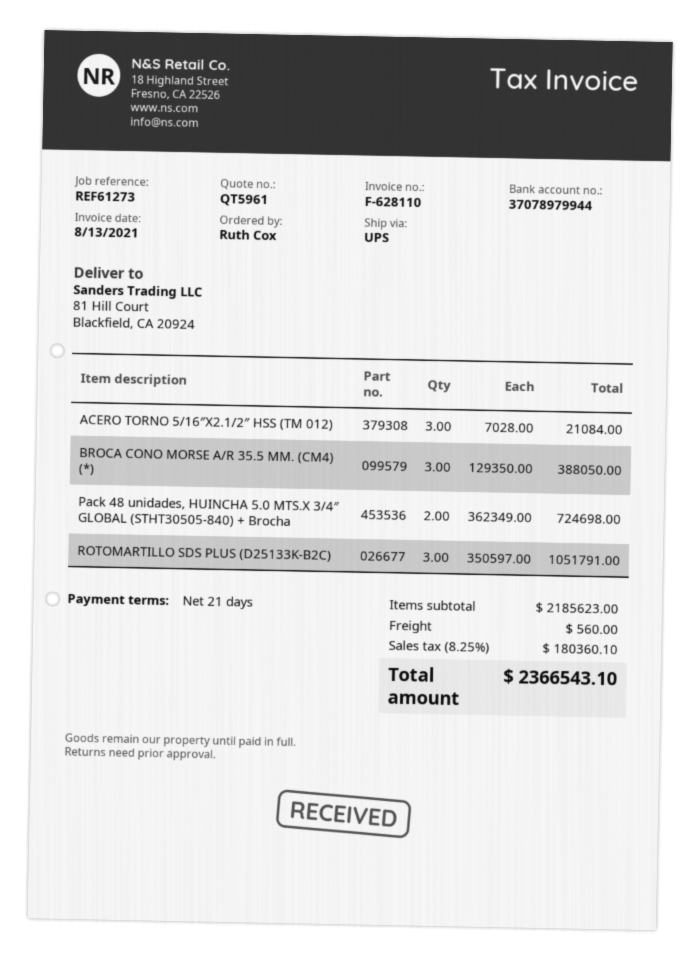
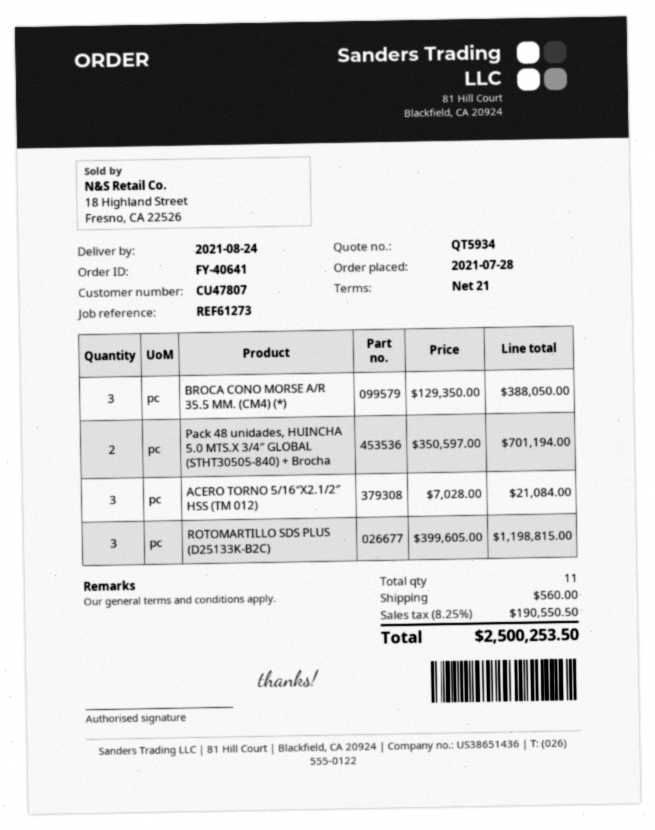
quote number: QT5961 -> QT5934
Pack 48 unidades, HUINCHA 5.0 MTS.X 3/4″ GLOBAL (STHT30505-840) + Brocha: 2 x 362349.00 = 724698.00 -> 2 x 350597.00 = 701194.00
ROTOMARTILLO SDS PLUS (D25133K-B2C): 3 x 350597.00 = 1051791.00 -> 3 x 399605.00 = 1198815.00
tax: 8.25% = 180360.10 -> 8.25% = 190550.50
total: 2366543.10 -> 2500253.50

